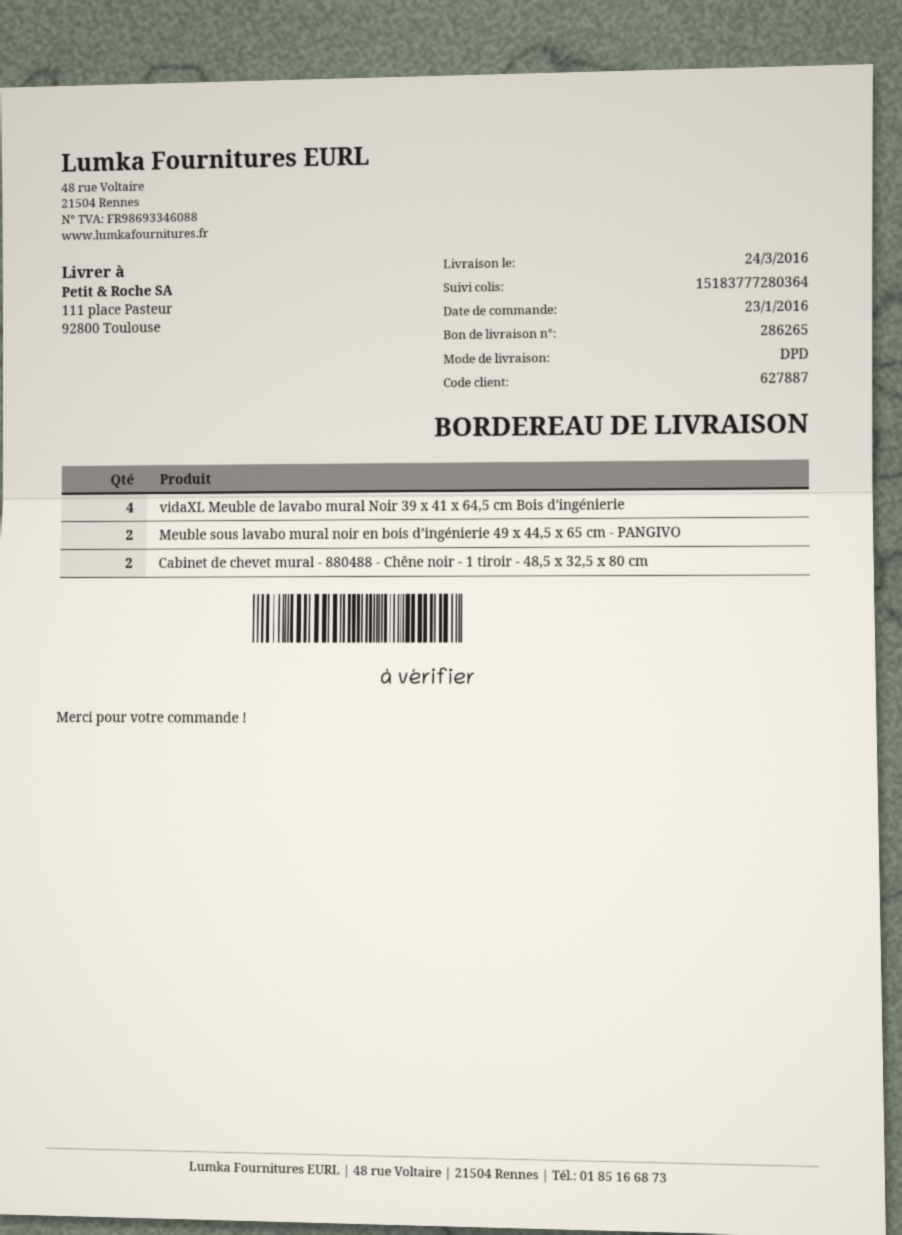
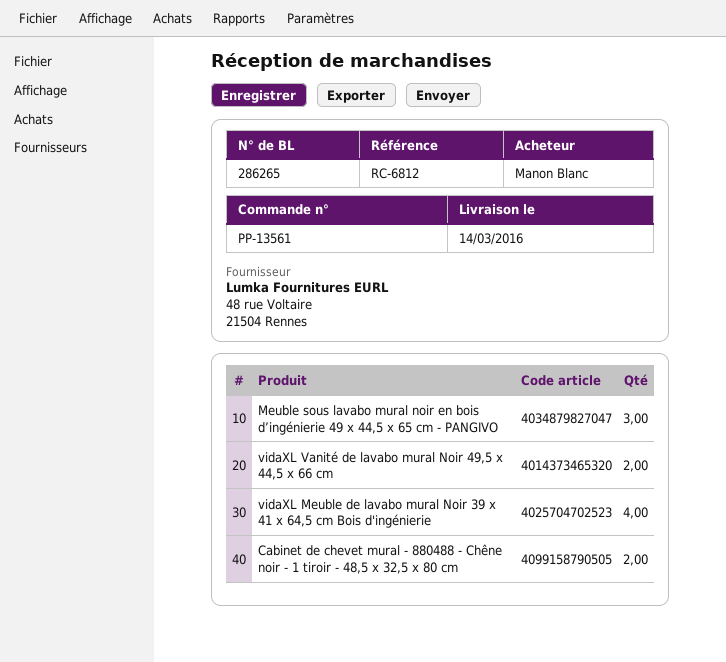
delivery date: 2016-03-24 -> 2016-03-14
Meuble sous lavabo mural noir en bois d’ingénierie 49 x 44,5 x 65 cm - PANGIVO: 2 -> 3
vidaXL Vanité de lavabo mural Noir 49,5 x 44,5 x 66 cm: none -> 2

